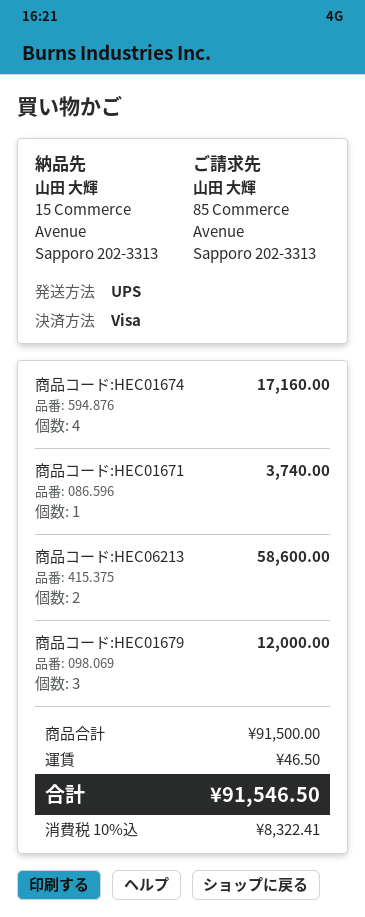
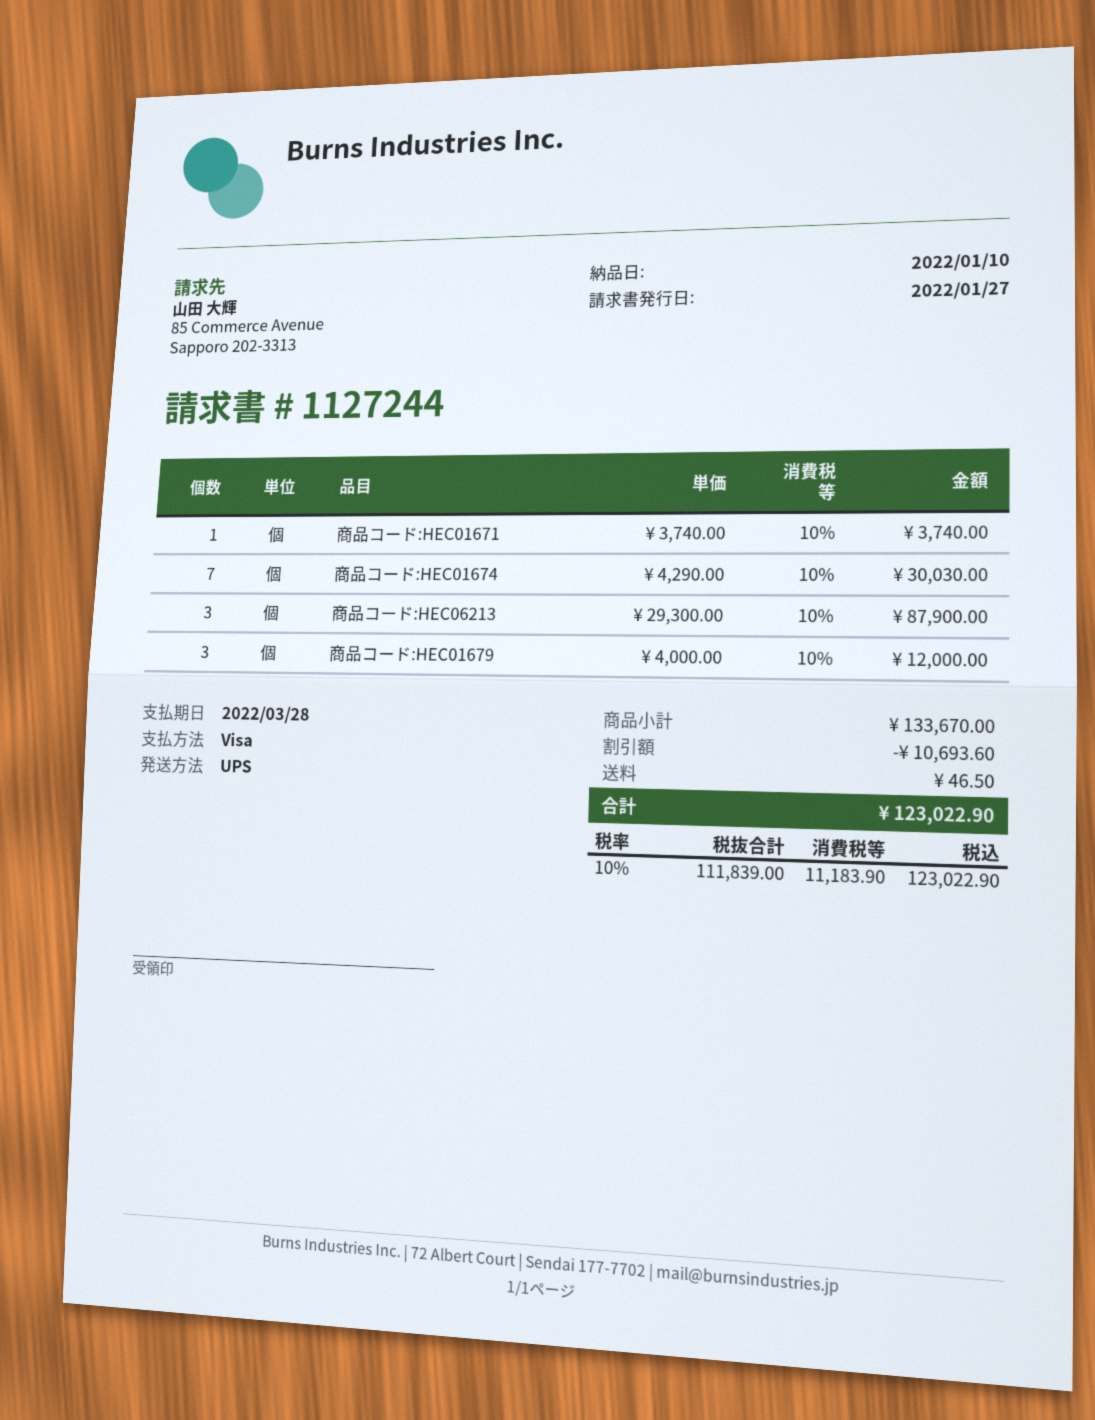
商品コード:HEC01674: 4 for 17160.00 -> 7 for 30030.00
商品コード:HEC06213: 2 for 58600.00 -> 3 for 87900.00
subtotal: 91500.00 -> 133670.00
discount: none -> 10693.60
tax: 10% = 8322.41 -> 10% = 11183.90
total: 91546.50 -> 123022.90

